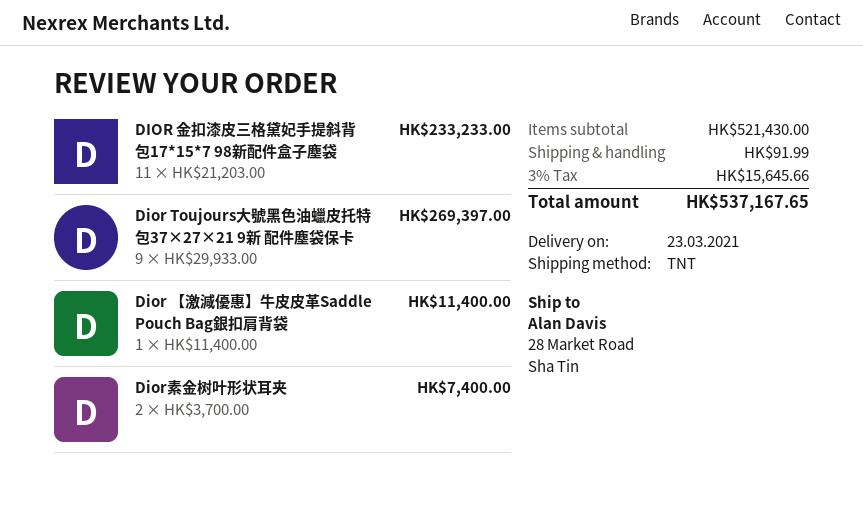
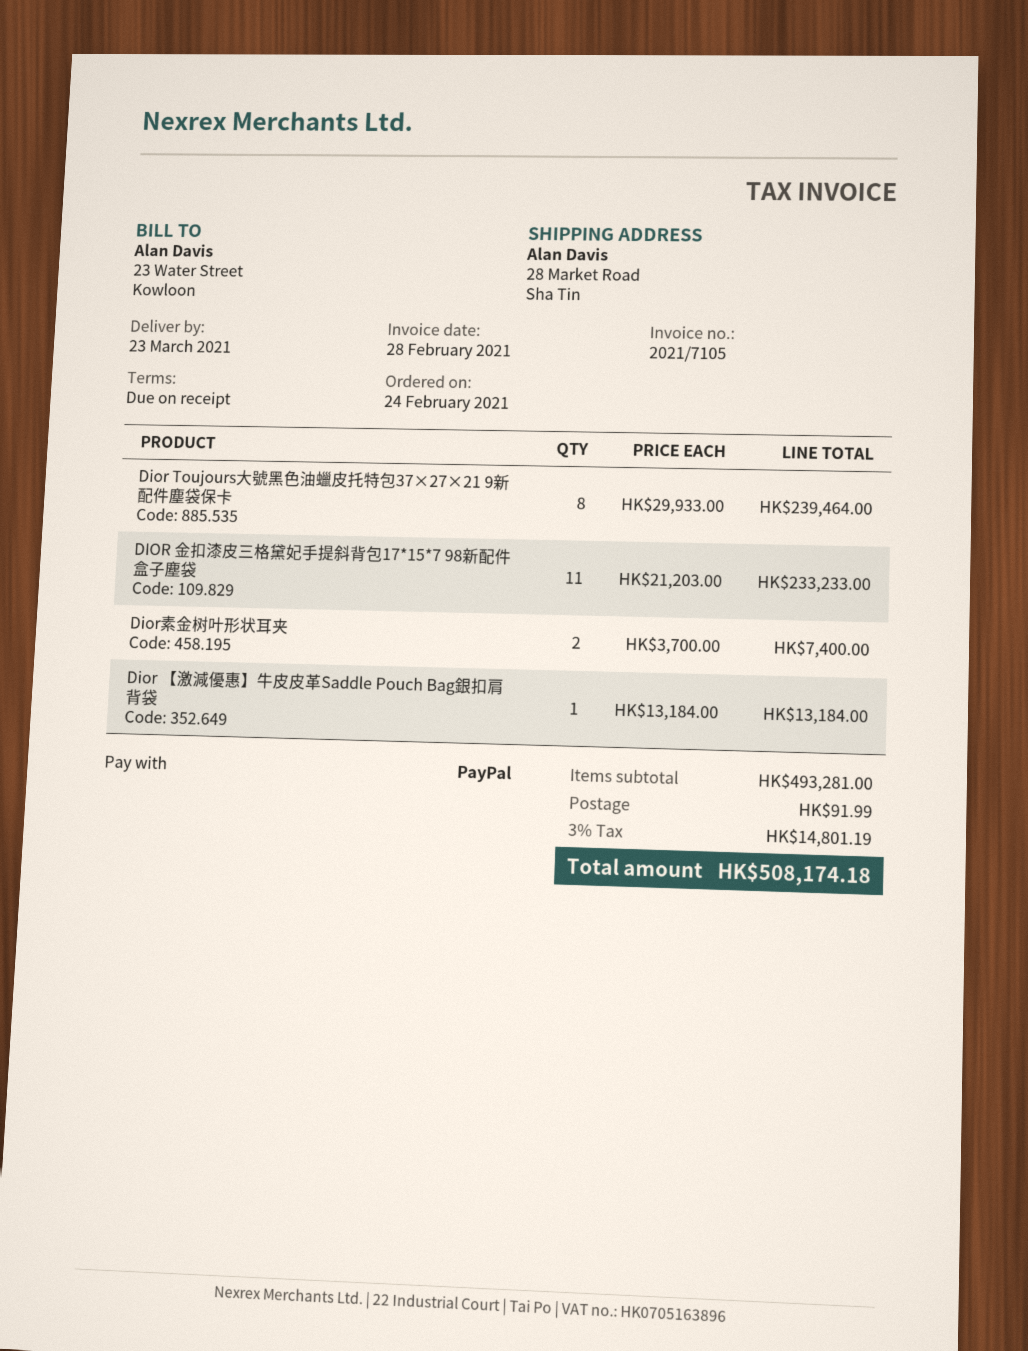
Dior Toujours大號黑色油蠟皮托特包37×27×21 9新 配件塵袋保卡: 9 x 29933.00 = 269397.00 -> 8 x 29933.00 = 239464.00
Dior 【激減優惠】牛皮皮革Saddle Pouch Bag銀扣肩背袋: 1 x 11400.00 = 11400.00 -> 1 x 13184.00 = 13184.00
subtotal: 521430.00 -> 493281.00
tax: 3% = 15645.66 -> 3% = 14801.19
total: 537167.65 -> 508174.18

